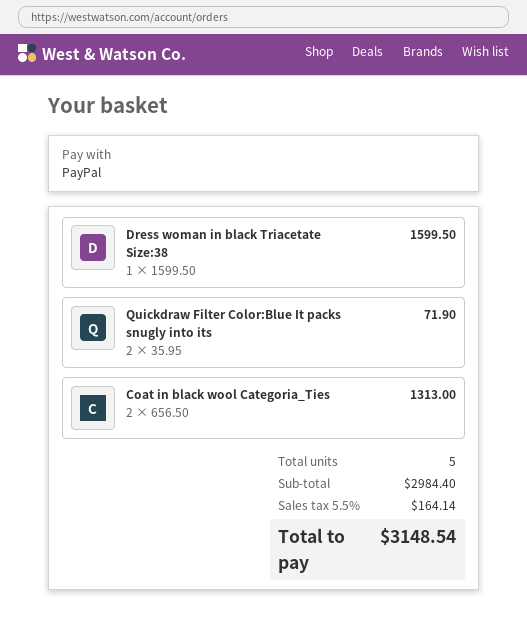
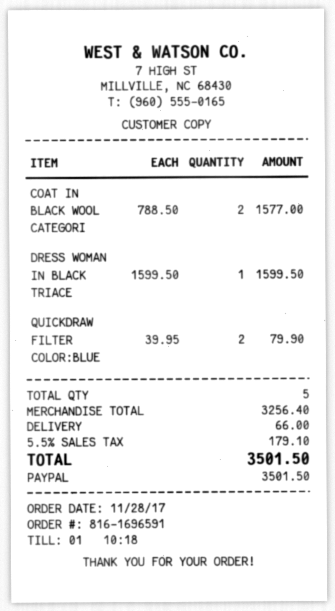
Quickdraw Filter Color:Blue It packs snugly into its: 2 x 35.95 = 71.90 -> 2 x 39.95 = 79.90
Coat in black wool Categoria_Ties: 2 x 656.50 = 1313.00 -> 2 x 788.50 = 1577.00
subtotal: 2984.40 -> 3256.40
shipping: none -> 66.00
tax: 5.5% = 164.14 -> 5.5% = 179.10
total: 3148.54 -> 3501.50

